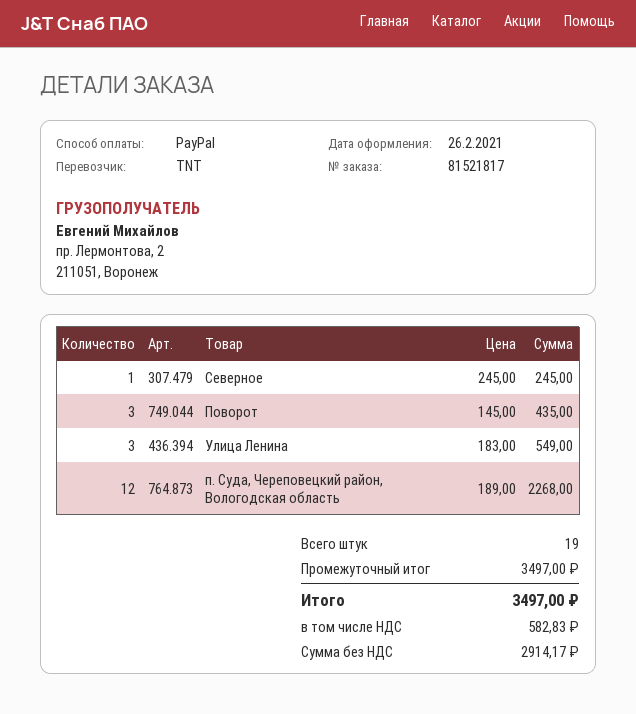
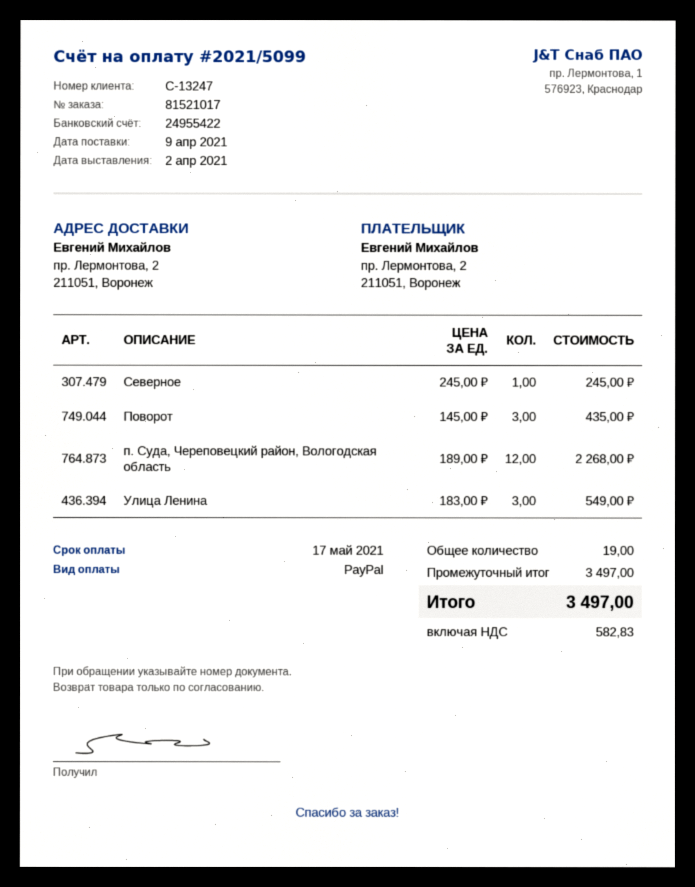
order number: 81521817 -> 81521017

